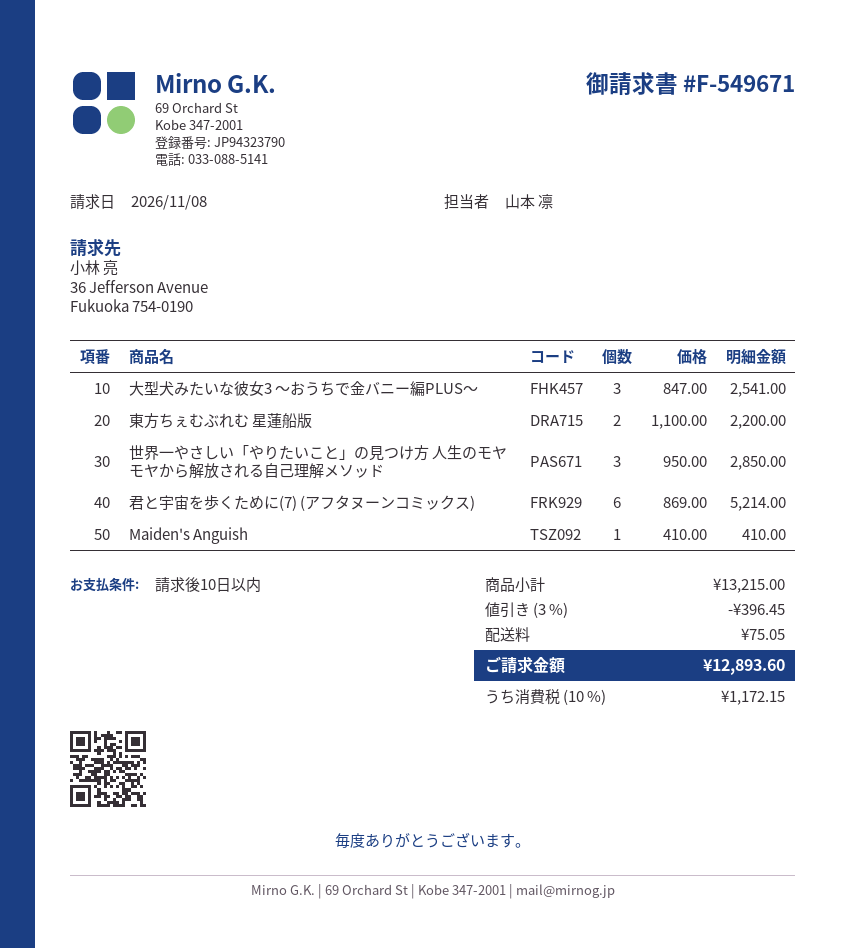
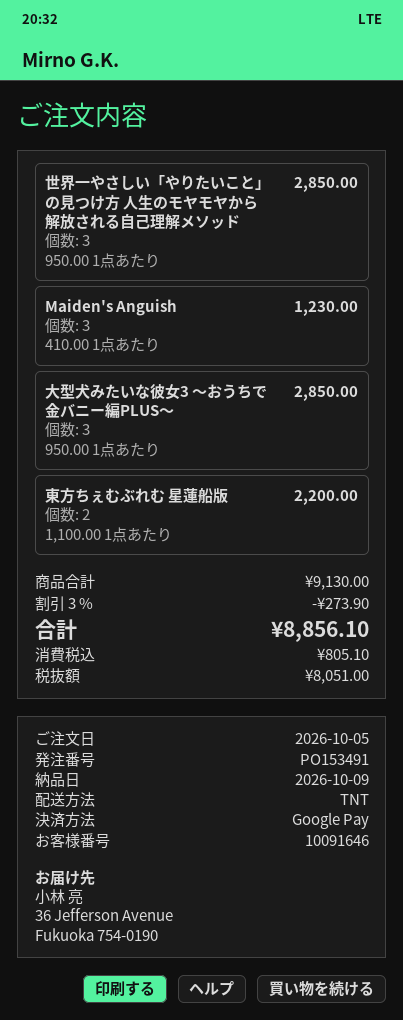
大型犬みたいな彼女3 〜おうちで金バニー編PLUS〜: 3 x 847.00 = 2541.00 -> 3 x 950.00 = 2850.00
君と宇宙を歩くために(7) (アフタヌーンコミックス): 6 x 869.00 = 5214.00 -> none
Maiden's Anguish: 1 x 410.00 = 410.00 -> 3 x 410.00 = 1230.00
subtotal: 13215.00 -> 9130.00
discount: 3% = 396.45 -> 3% = 273.90
shipping: 75.05 -> none
tax: 1172.15 -> 805.10
total: 12893.60 -> 8856.10

